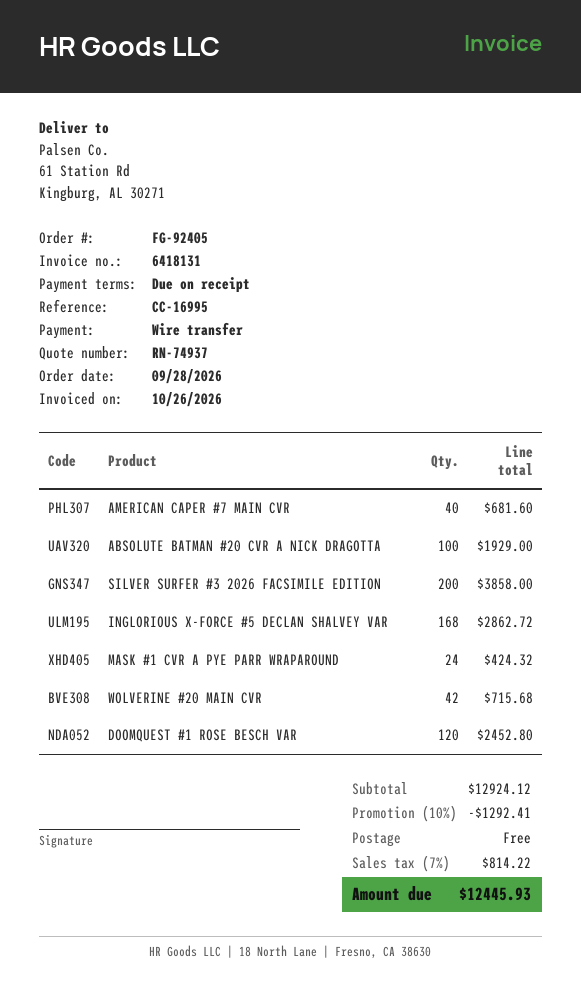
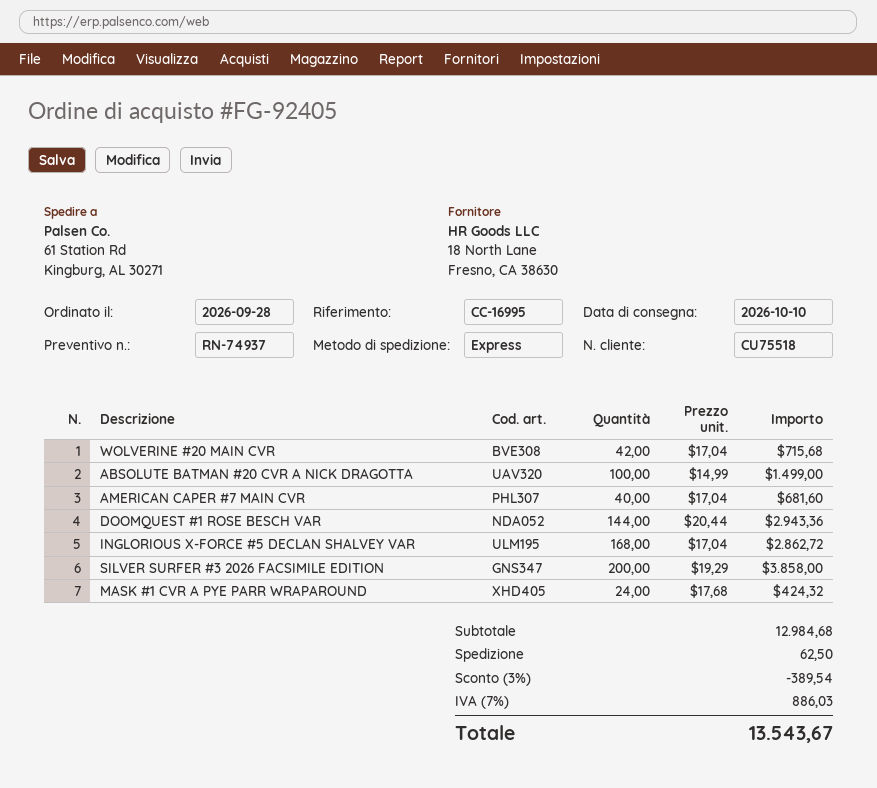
ABSOLUTE BATMAN #20 CVR A NICK DRAGOTTA: 100 for 1929.00 -> 100 for 1499.00
DOOMQUEST #1 ROSE BESCH VAR: 120 for 2452.80 -> 144 for 2943.36
subtotal: 12924.12 -> 12984.68
discount: 10% = 1292.41 -> 3% = 389.54
shipping: 0.00 -> 62.50
tax: 7% = 814.22 -> 7% = 886.03
total: 12445.93 -> 13543.67

